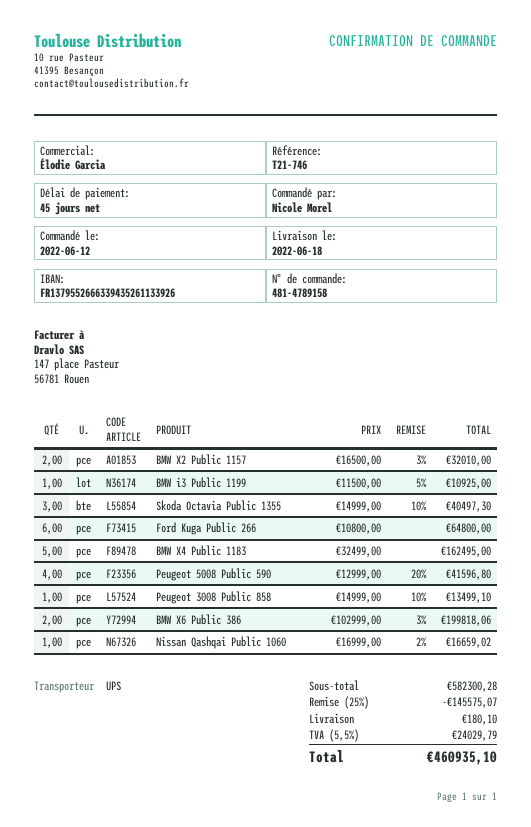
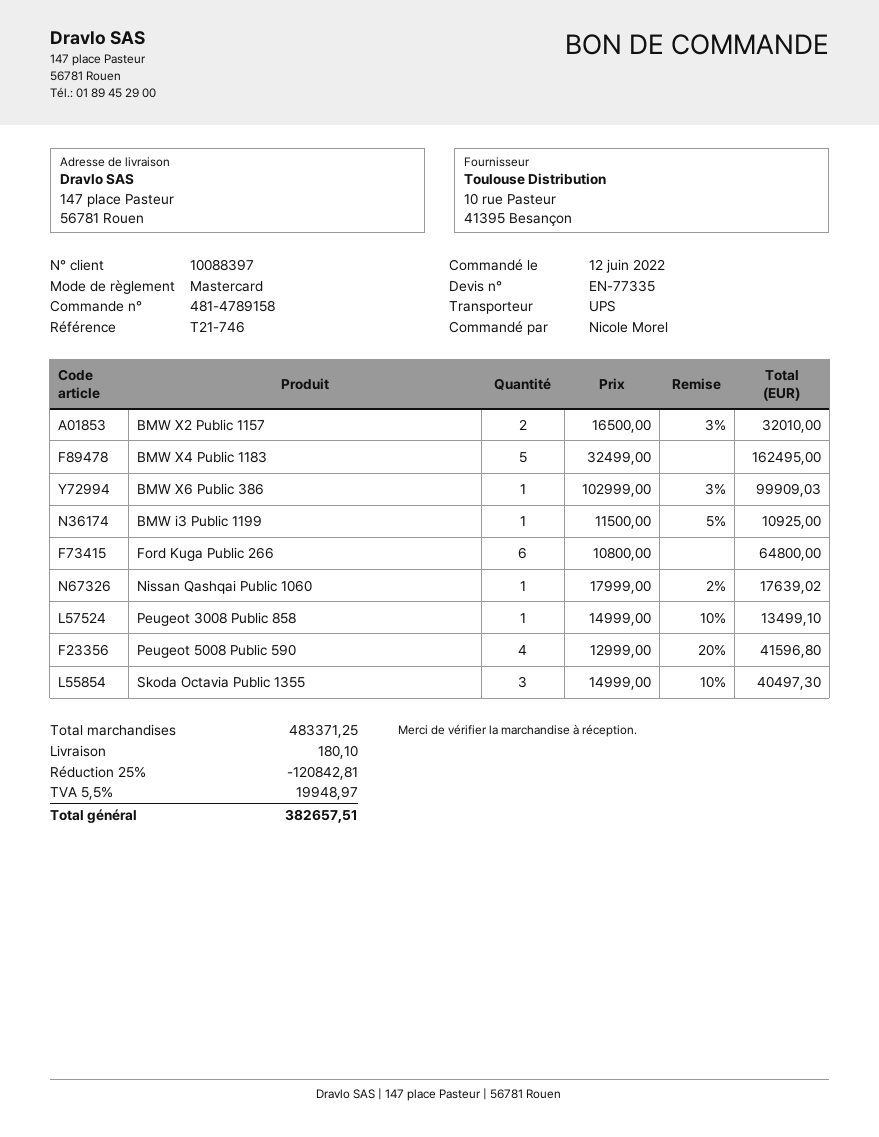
BMW X6 Public 386: 2 x 102999.00 - 3% = 199818.06 -> 1 x 102999.00 - 3% = 99909.03
Nissan Qashqai Public 1060: 1 x 16999.00 - 2% = 16659.02 -> 1 x 17999.00 - 2% = 17639.02
subtotal: 582300.28 -> 483371.25
discount: 25% = 145575.07 -> 25% = 120842.81
tax: 5.5% = 24029.79 -> 5.5% = 19948.97
total: 460935.10 -> 382657.51

